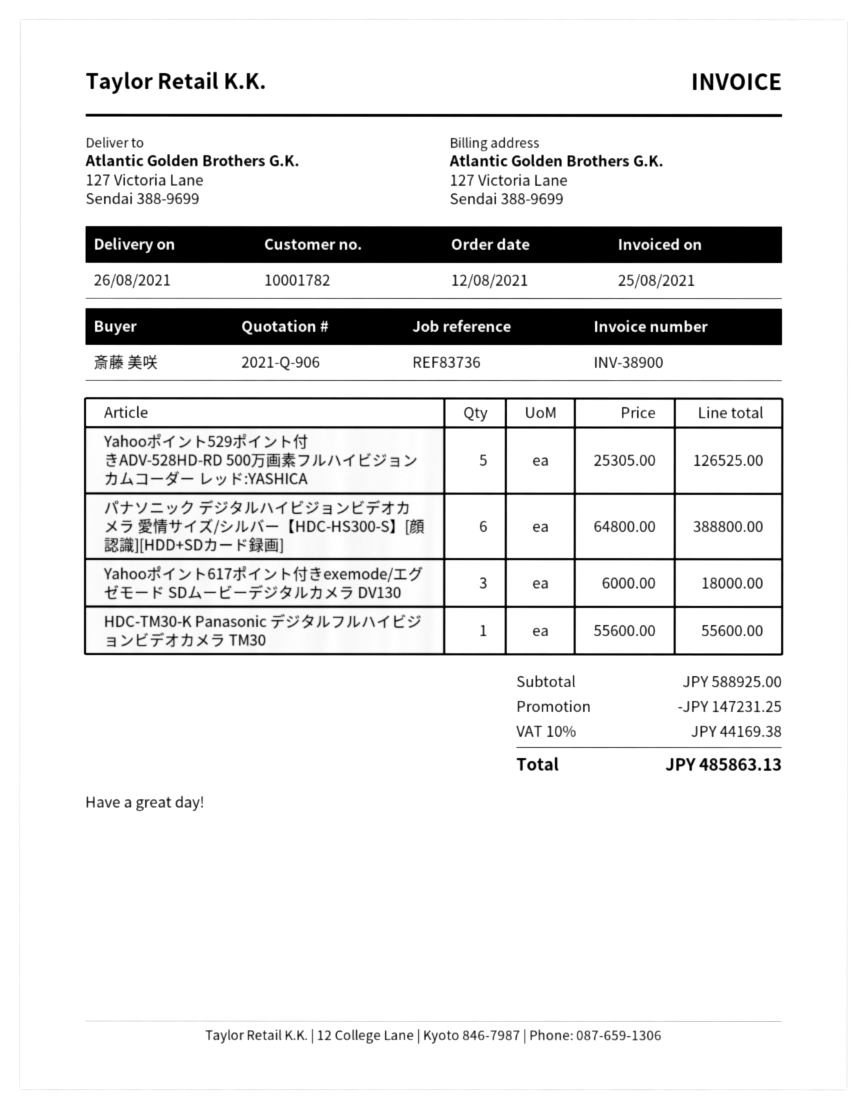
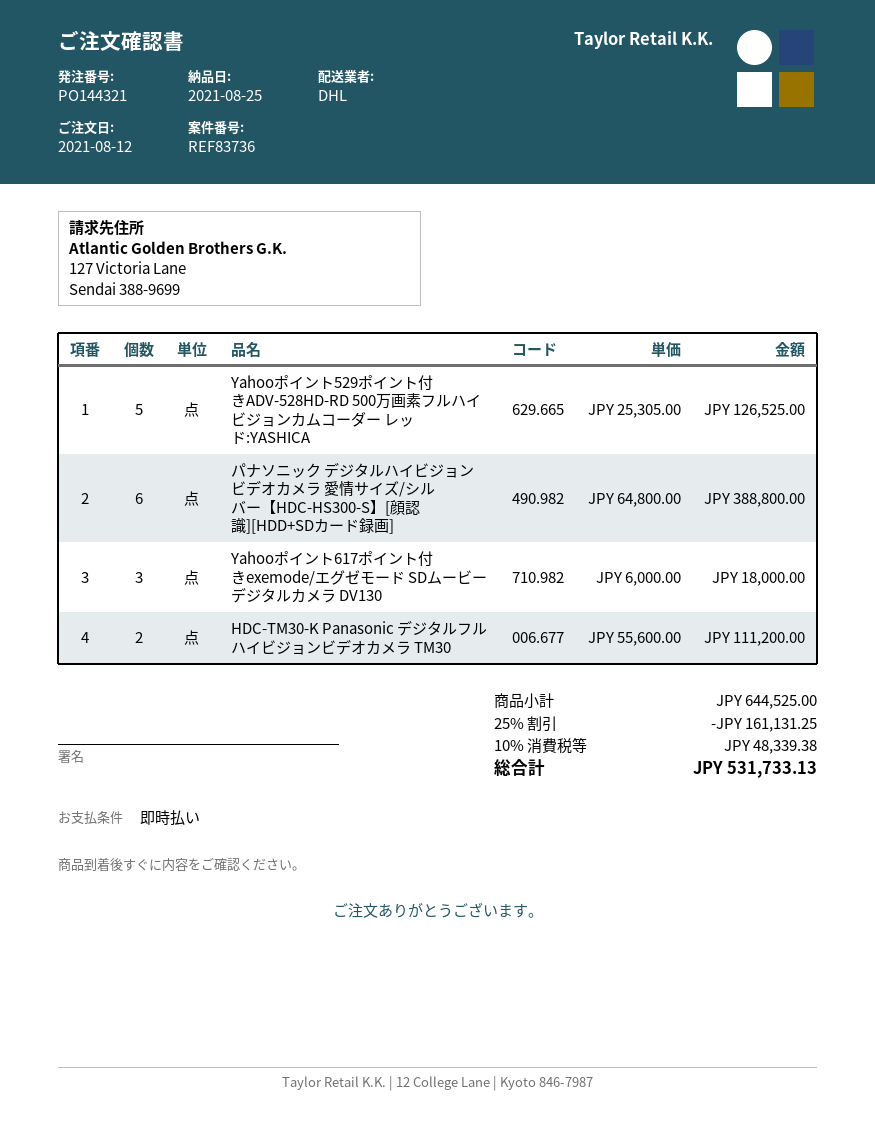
delivery date: 2021-08-26 -> 2021-08-25
HDC-TM30-K Panasonic デジタルフルハイビジョンビデオカメラ TM30: 1 x 55600.00 = 55600.00 -> 2 x 55600.00 = 111200.00
subtotal: 588925.00 -> 644525.00
discount: 147231.25 -> 161131.25
tax: 10% = 44169.38 -> 10% = 48339.38
total: 485863.13 -> 531733.13

